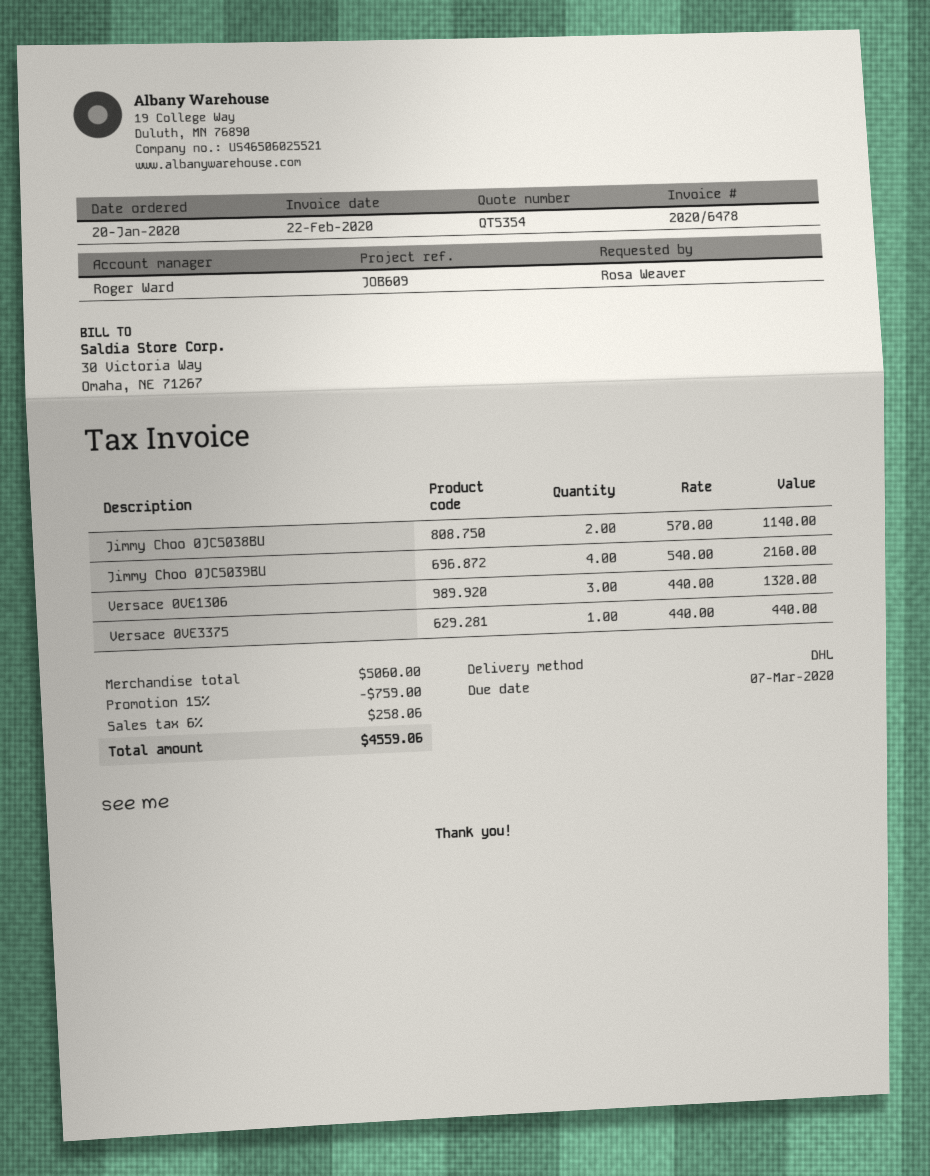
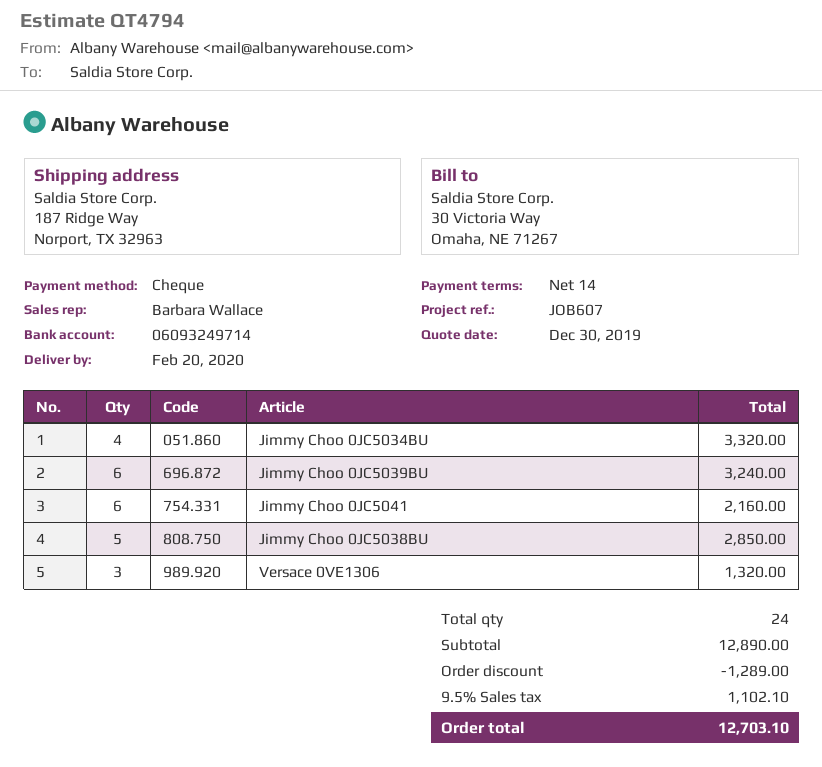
quote number: QT5354 -> QT4794
reference: JOB609 -> JOB607
sales rep: Roger Ward -> Barbara Wallace
Jimmy Choo 0JC5038BU: 2 for 1140.00 -> 5 for 2850.00
Jimmy Choo 0JC5039BU: 4 for 2160.00 -> 6 for 3240.00
Versace 0VE3375: 1 for 440.00 -> none
Jimmy Choo 0JC5034BU: none -> 4 for 3320.00
Jimmy Choo 0JC5041: none -> 6 for 2160.00
subtotal: 5060.00 -> 12890.00
discount: 759.00 -> 1289.00
tax: 6% = 258.06 -> 9.5% = 1102.10
total: 4559.06 -> 12703.10

